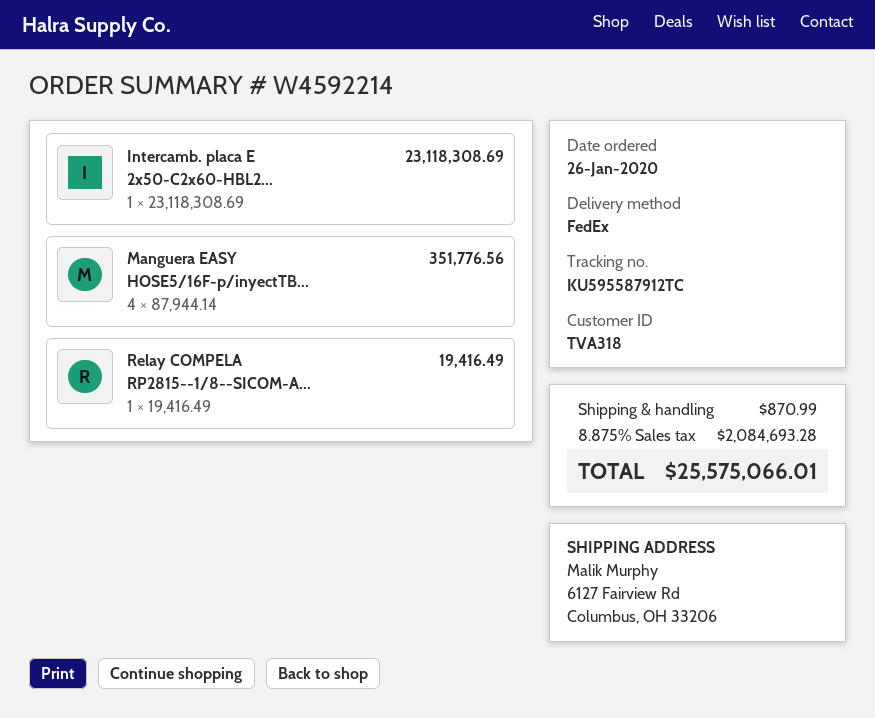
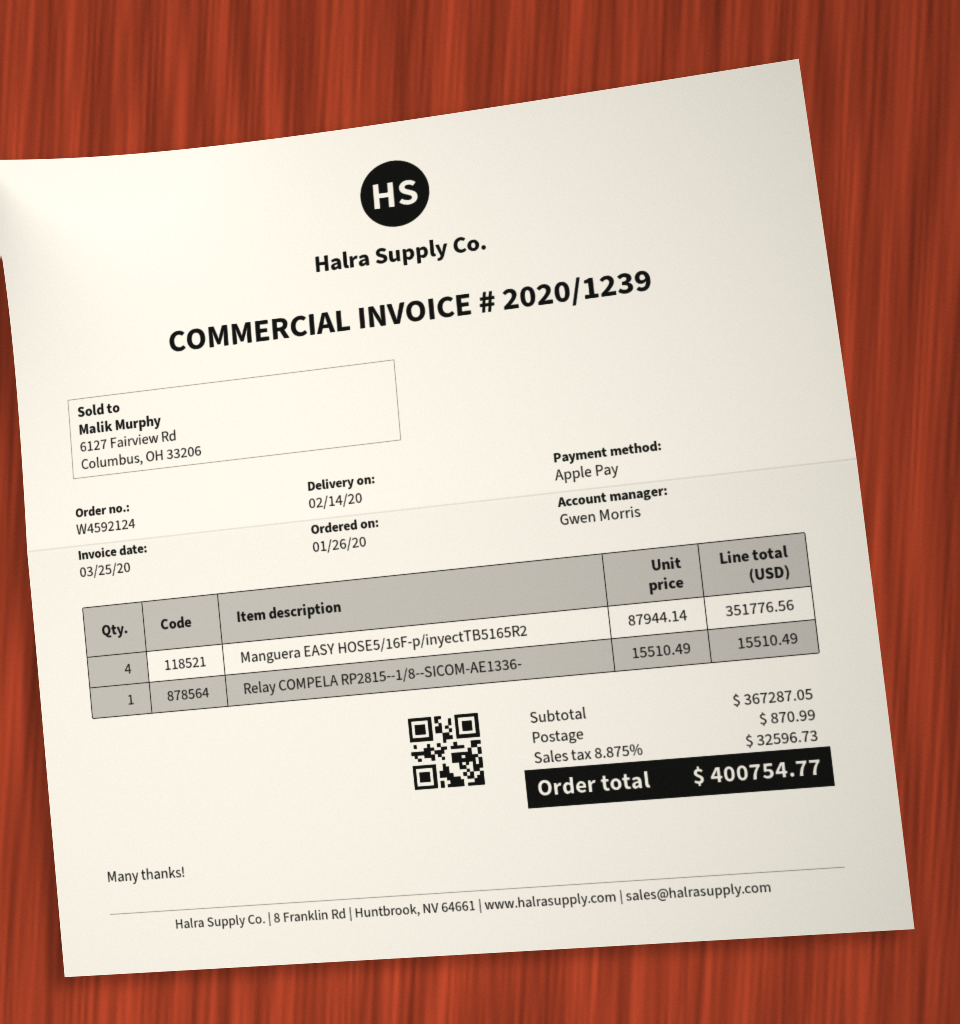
order number: W4592214 -> W4592124
Intercamb. placa E 2x50-C2x60-HBL2...: 1 x 23118308.69 = 23118308.69 -> none
Relay COMPELA RP2815--1/8--SICOM-A...: 1 x 19416.49 = 19416.49 -> 1 x 15510.49 = 15510.49
tax: 8.875% = 2084693.28 -> 8.875% = 32596.73
total: 25575066.01 -> 400754.77

